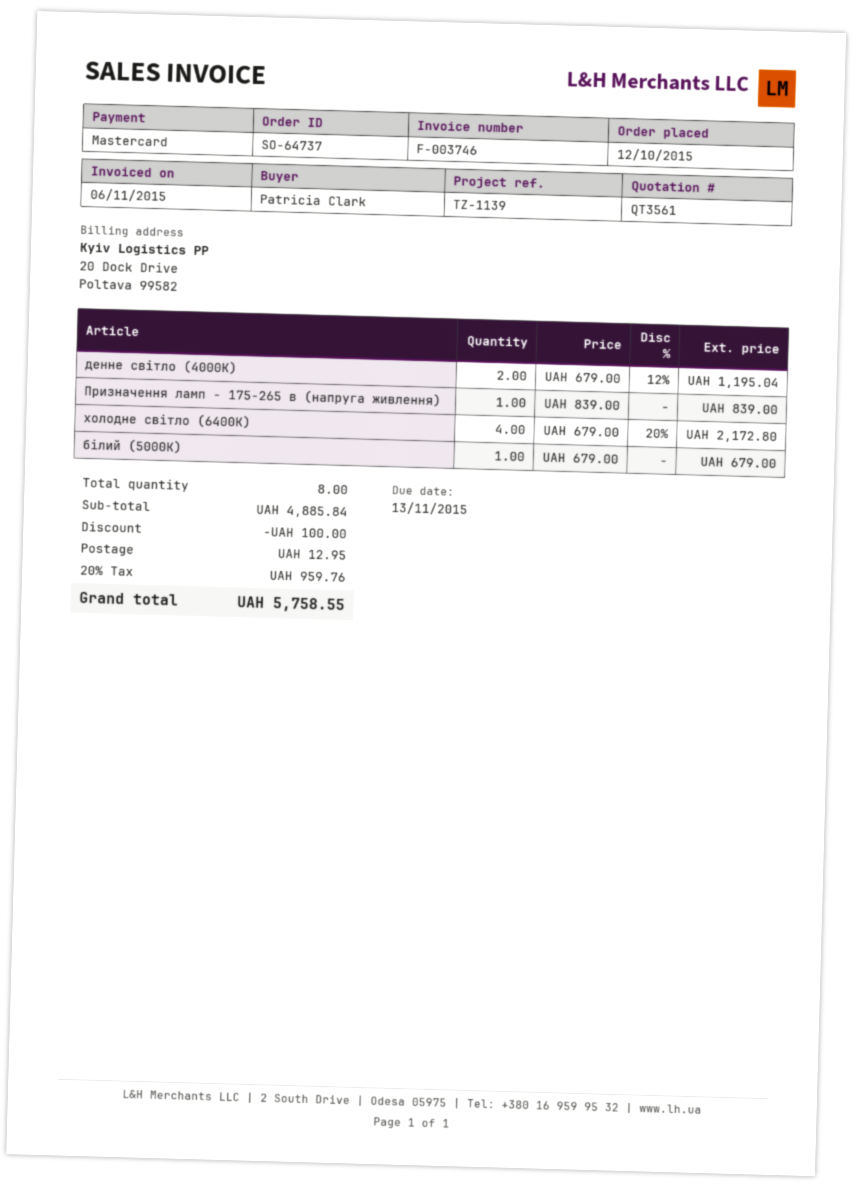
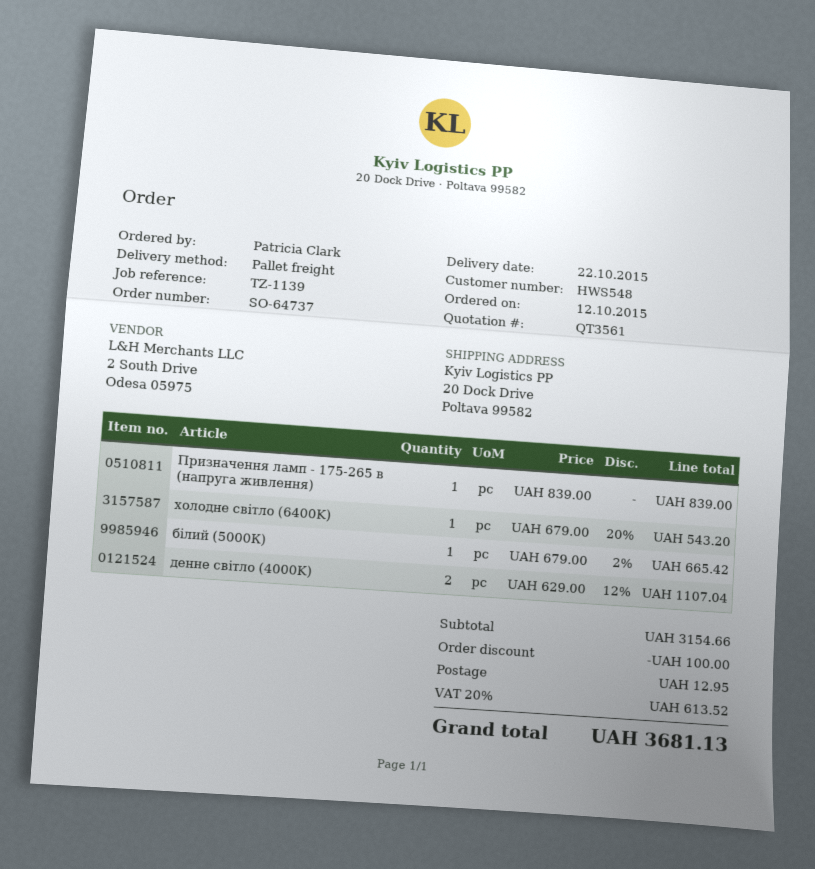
денне світло (4000K): 2 x 679.00 - 12% = 1195.04 -> 2 x 629.00 - 12% = 1107.04
холодне світло (6400K): 4 x 679.00 - 20% = 2172.80 -> 1 x 679.00 - 20% = 543.20
білий (5000К): 1 x 679.00 = 679.00 -> 1 x 679.00 - 2% = 665.42
subtotal: 4885.84 -> 3154.66
tax: 20% = 959.76 -> 20% = 613.52
total: 5758.55 -> 3681.13

